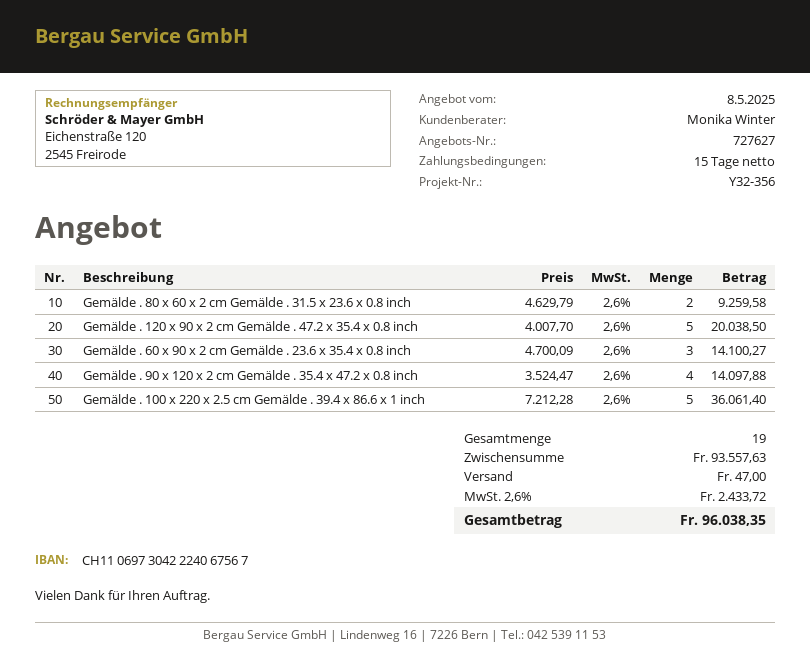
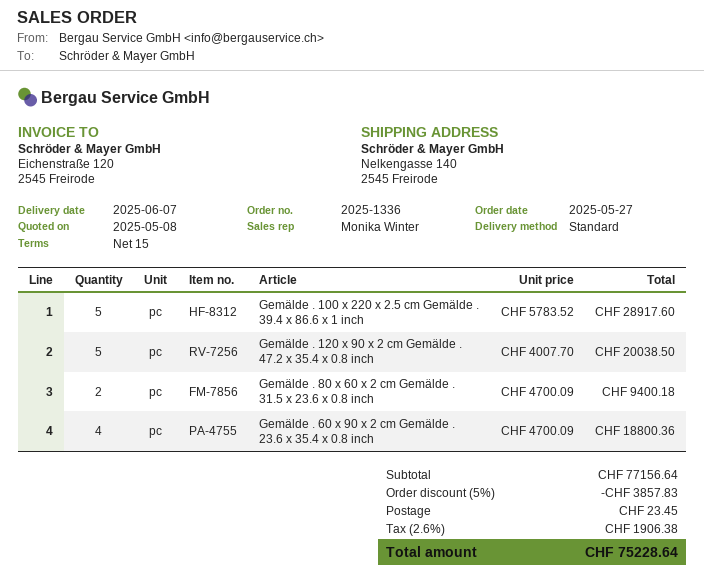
Gemälde . 80 x 60 x 2 cm Gemälde . 31.5 x 23.6 x 0.8 inch: 2 x 4629.79 = 9259.58 -> 2 x 4700.09 = 9400.18
Gemälde . 60 x 90 x 2 cm Gemälde . 23.6 x 35.4 x 0.8 inch: 3 x 4700.09 = 14100.27 -> 4 x 4700.09 = 18800.36
Gemälde . 90 x 120 x 2 cm Gemälde . 35.4 x 47.2 x 0.8 inch: 4 x 3524.47 = 14097.88 -> none
Gemälde . 100 x 220 x 2.5 cm Gemälde . 39.4 x 86.6 x 1 inch: 5 x 7212.28 = 36061.40 -> 5 x 5783.52 = 28917.60
subtotal: 93557.63 -> 77156.64
discount: none -> 5% = 3857.83
shipping: 47.00 -> 23.45
tax: 2.6% = 2433.72 -> 2.6% = 1906.38
total: 96038.35 -> 75228.64

